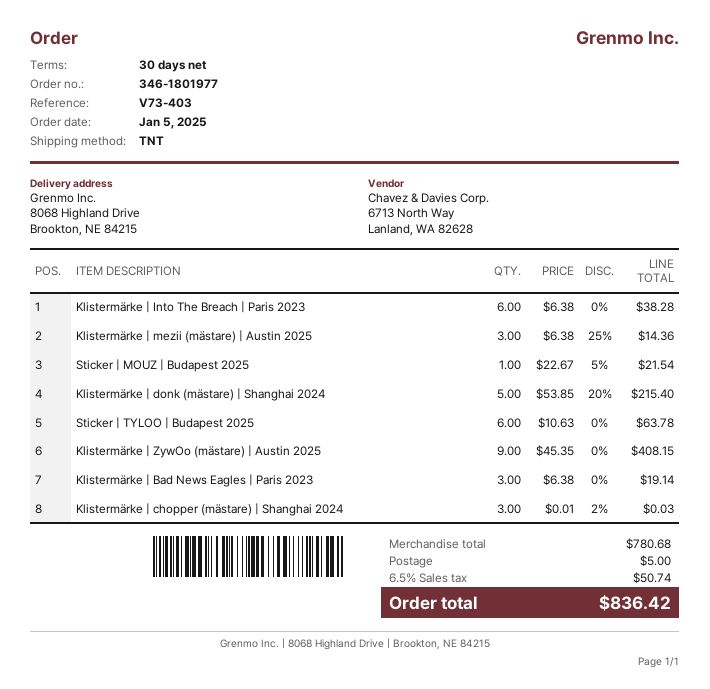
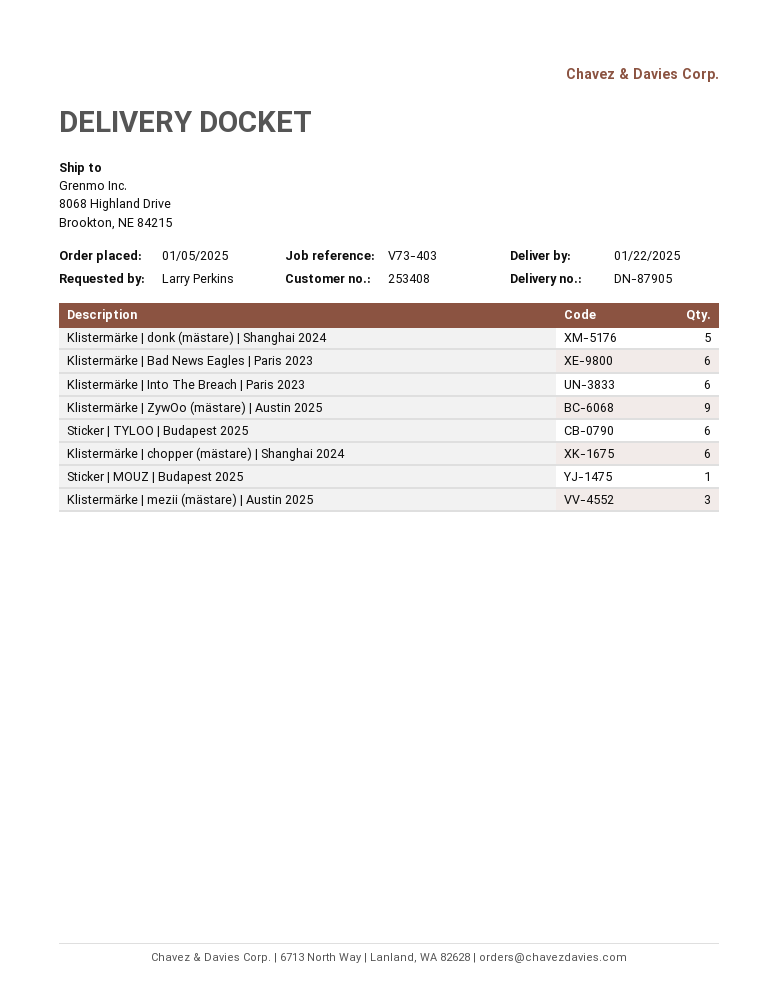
Klistermärke | Bad News Eagles | Paris 2023: 3 -> 6
Klistermärke | chopper (mästare) | Shanghai 2024: 3 -> 6

